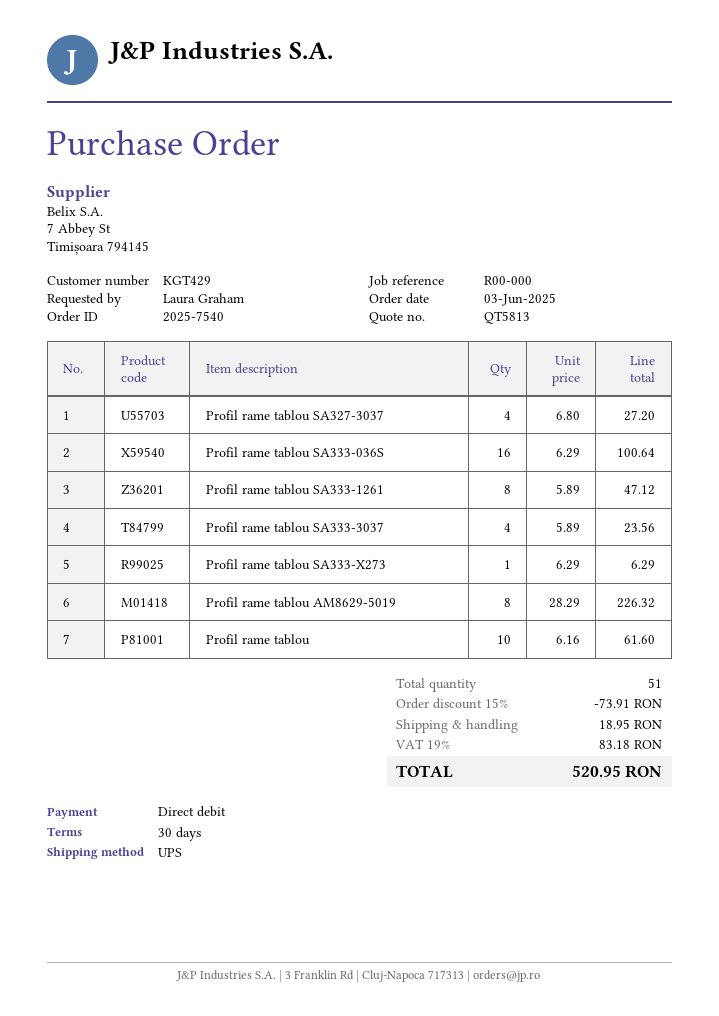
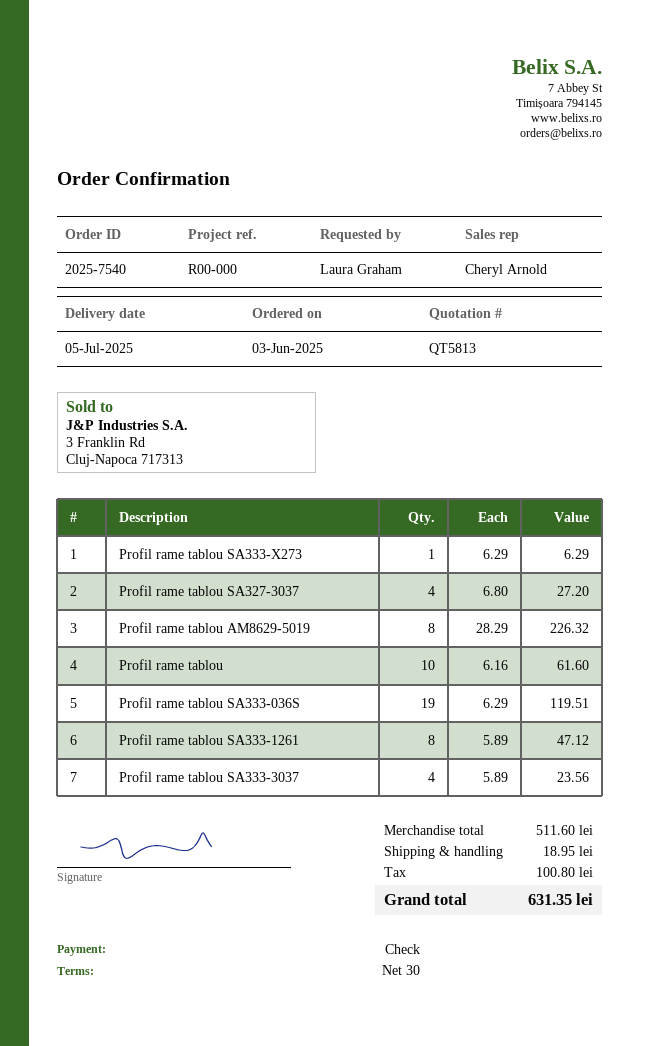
payment method: direct debit -> cheque
Profil rame tablou SA333-036S: 16 x 6.29 = 100.64 -> 19 x 6.29 = 119.51
discount: 15% = 73.91 -> none
tax: 83.18 -> 100.80
total: 520.95 -> 631.35

